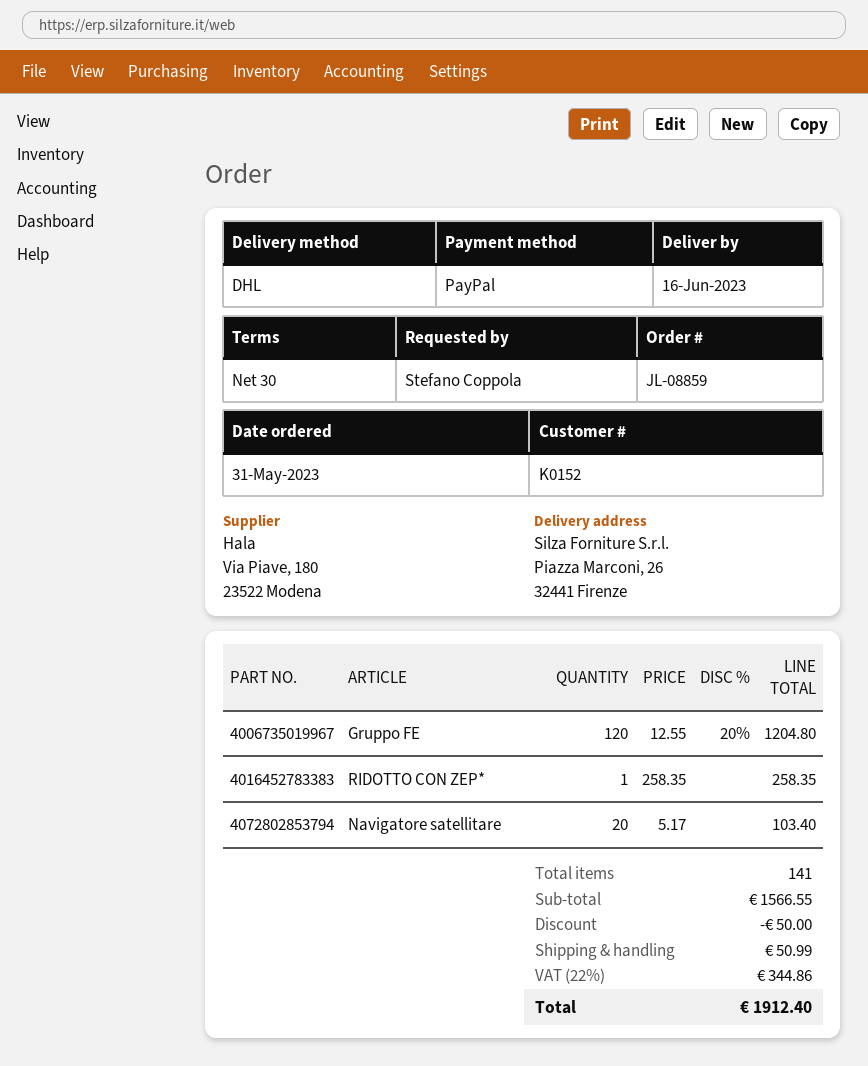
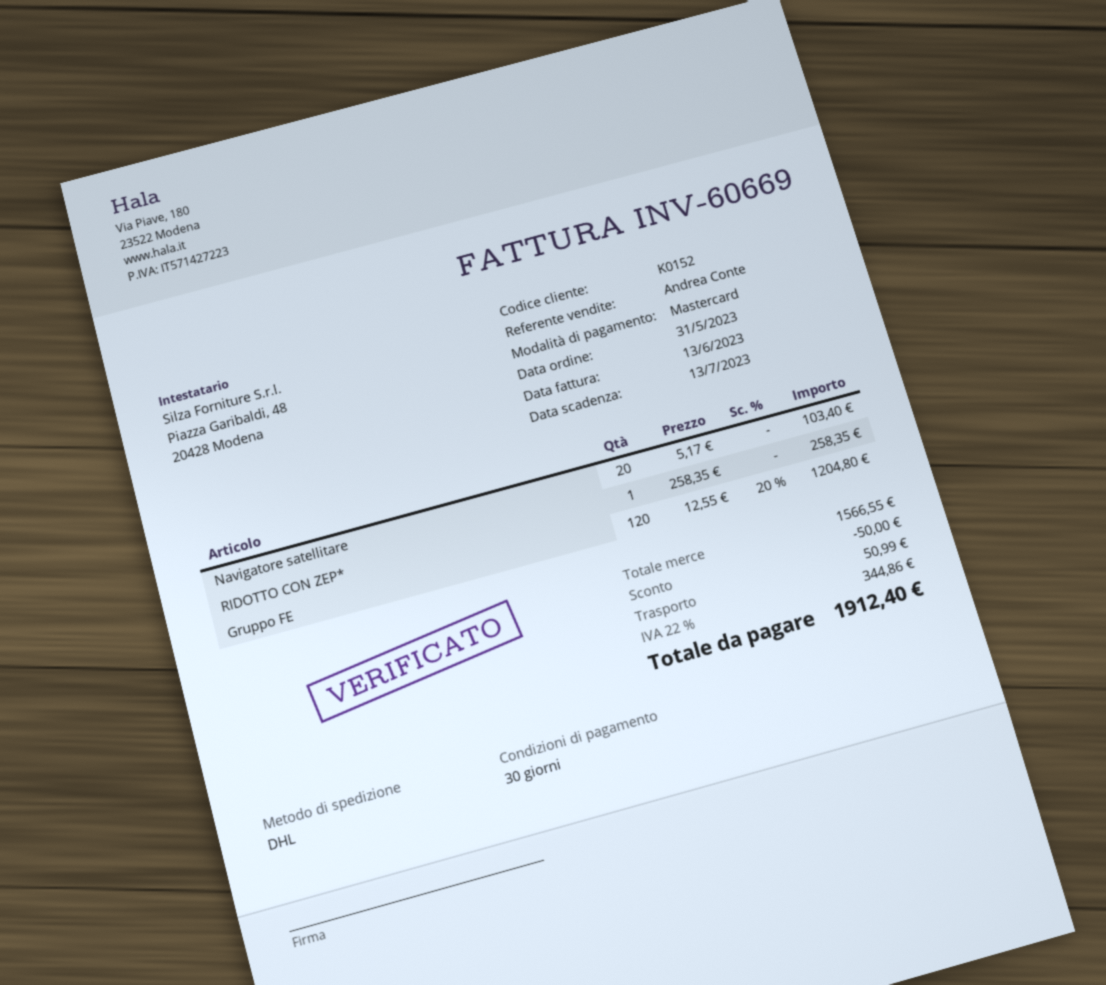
payment method: PayPal -> Mastercard

